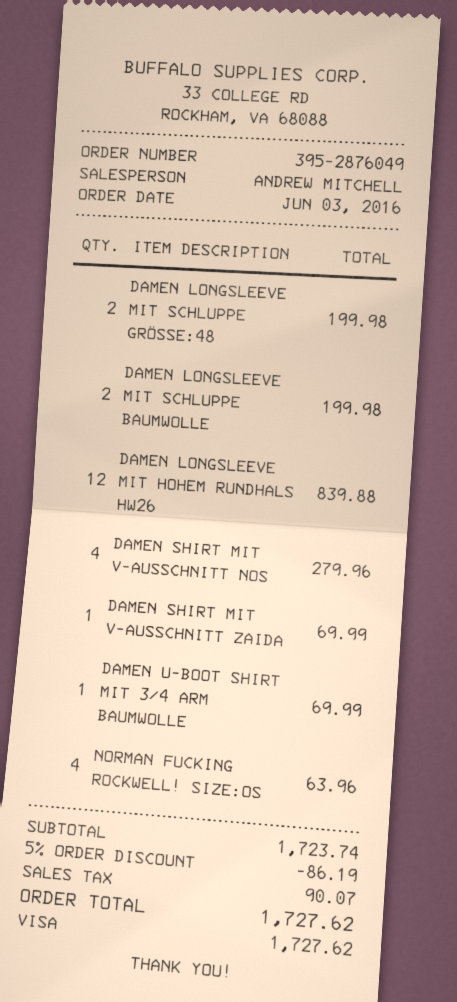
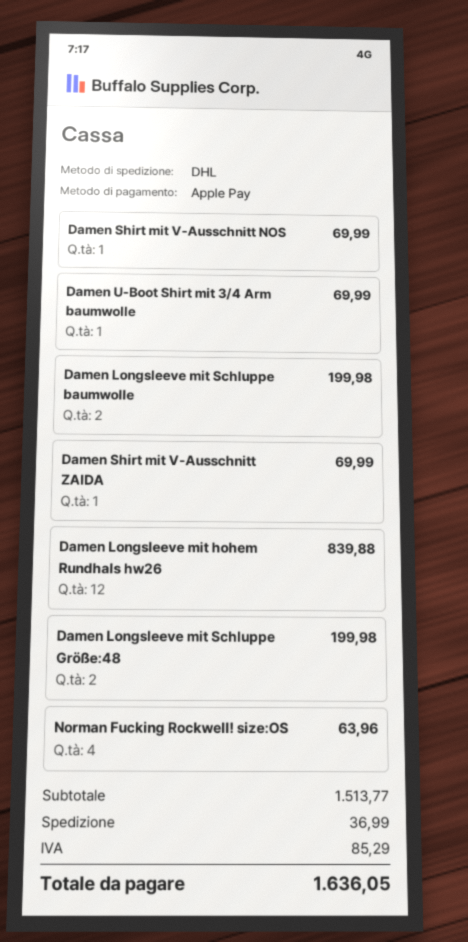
payment method: Visa -> Apple Pay
DAMEN SHIRT MIT V-AUSSCHNITT NOS: 4 for 279.96 -> 1 for 69.99
subtotal: 1723.74 -> 1513.77
discount: 5% = 86.19 -> none
shipping: none -> 36.99
tax: 90.07 -> 85.29
total: 1727.62 -> 1636.05

